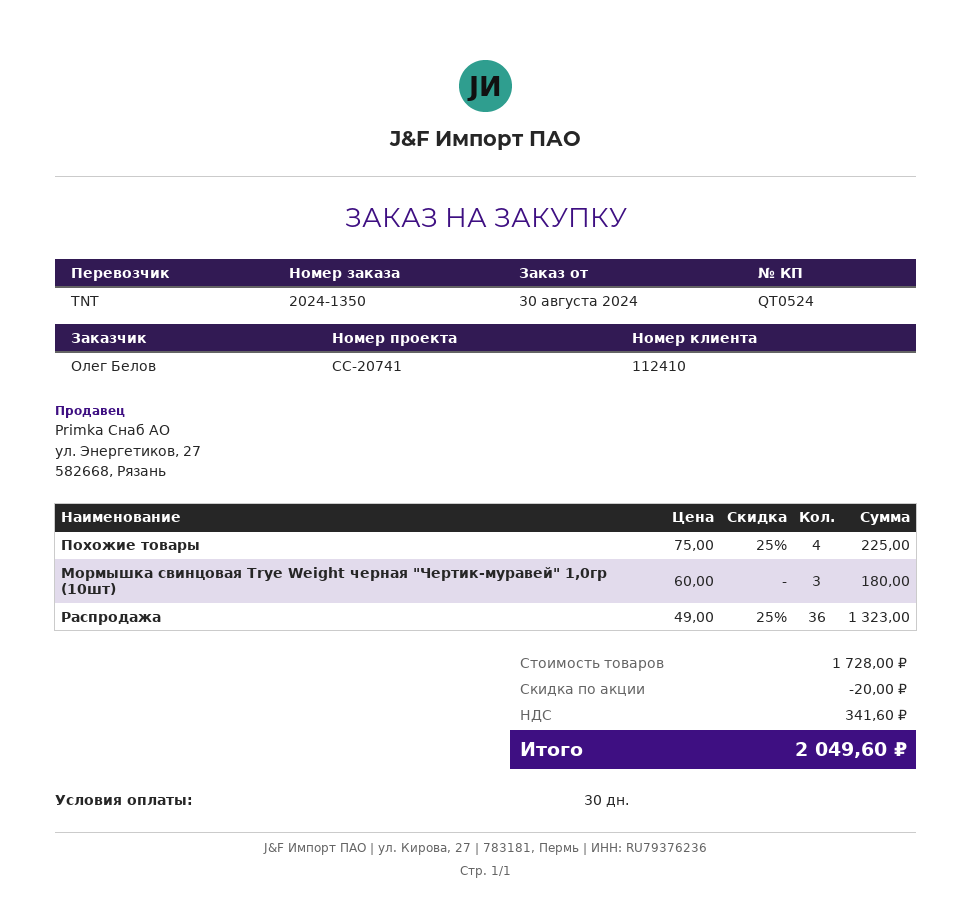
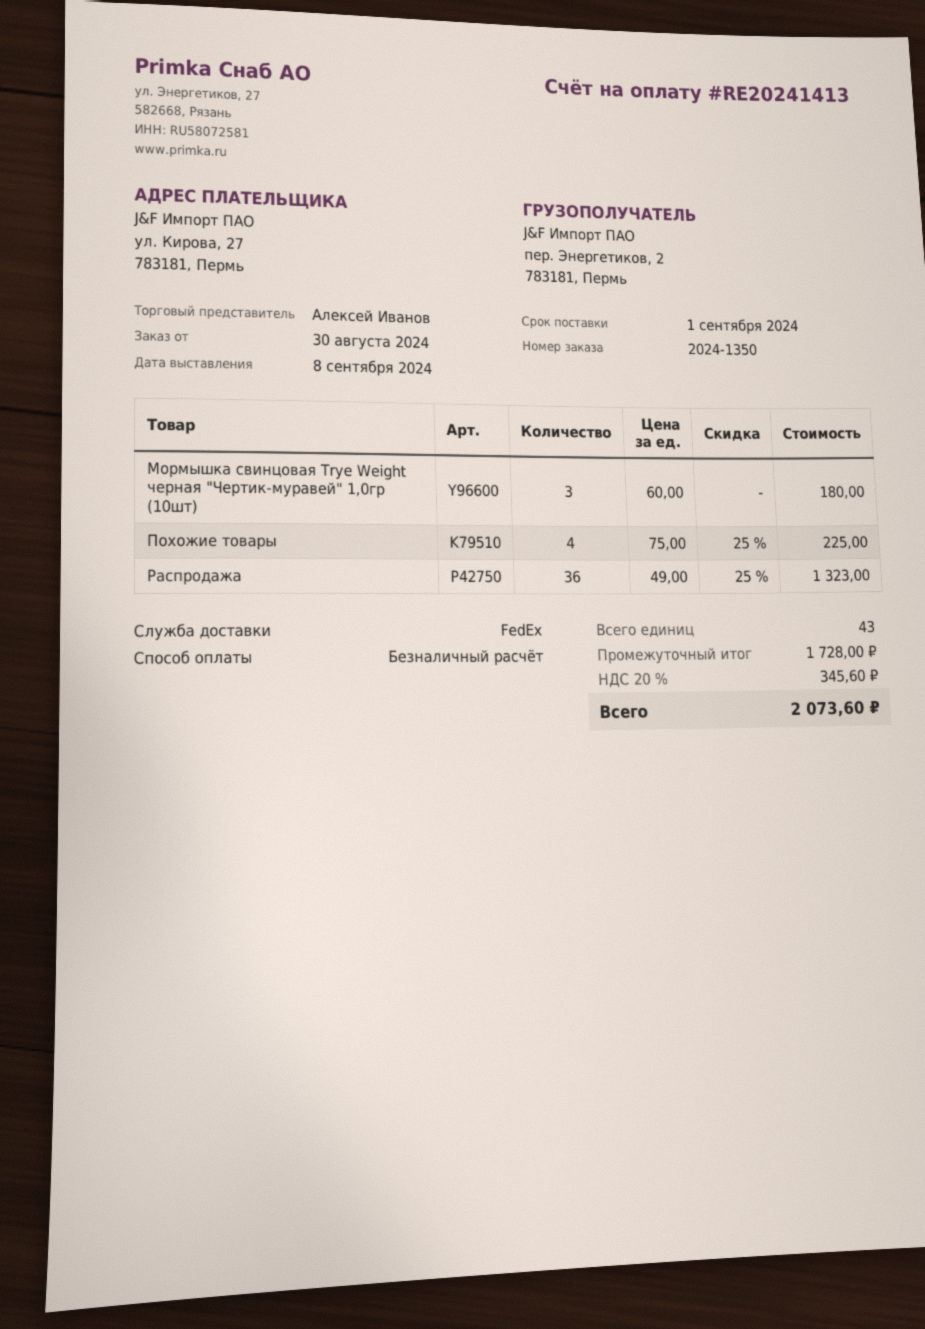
shipping method: TNT -> FedEx
discount: 20.00 -> none
tax: 341.60 -> 345.60
total: 2049.60 -> 2073.60

